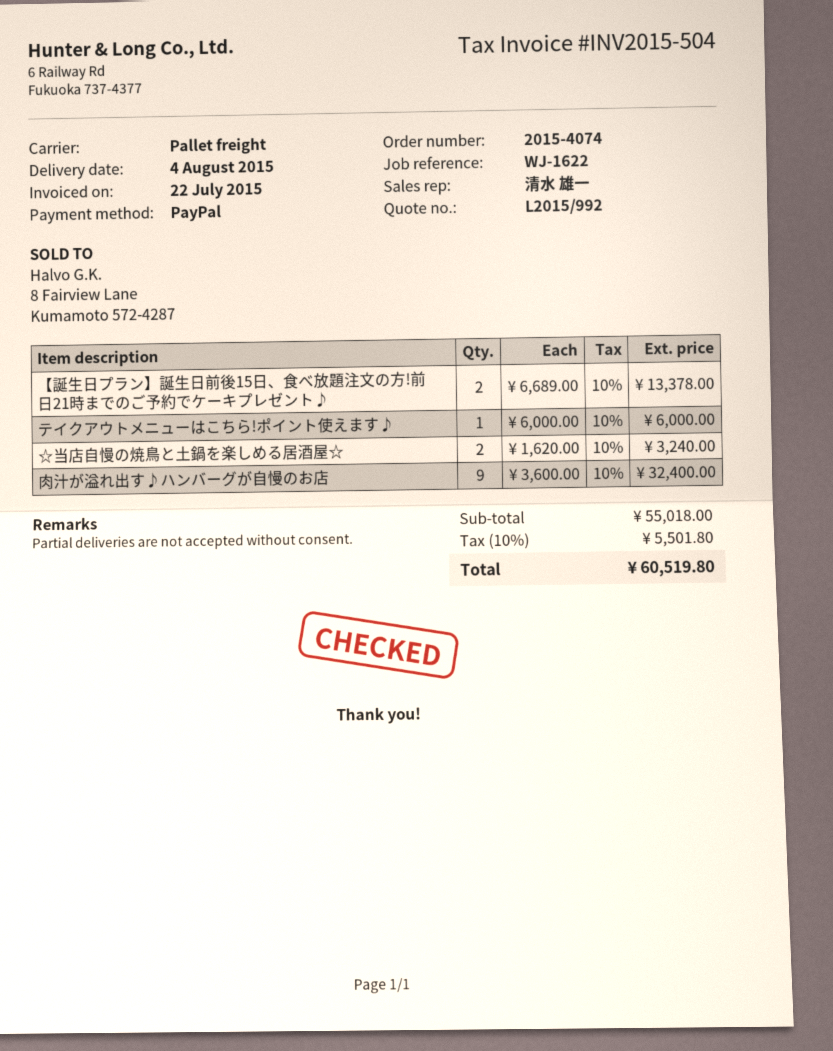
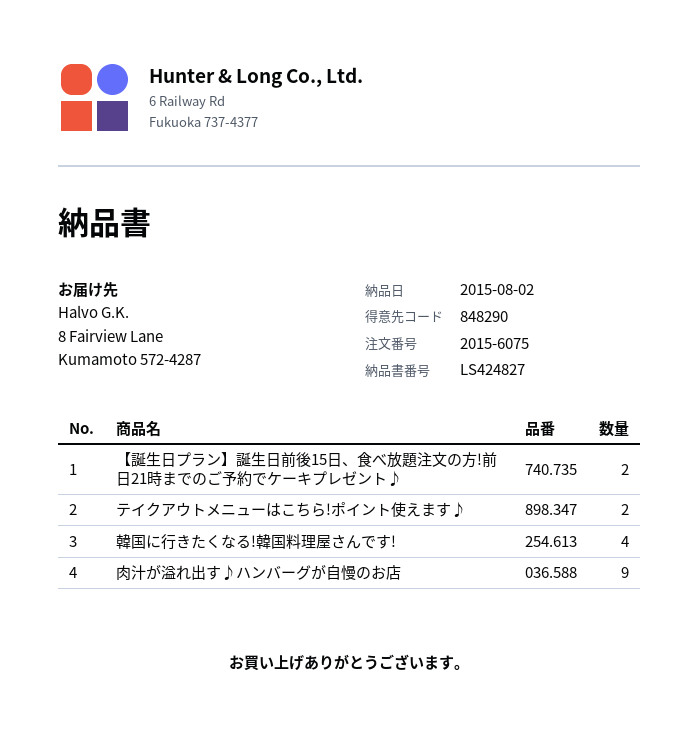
order number: 2015-4074 -> 2015-6075
delivery date: 2015-08-04 -> 2015-08-02
テイクアウトメニューはこちら!ポイント使えます♪: 1 -> 2
☆当店自慢の焼鳥と土鍋を楽しめる居酒屋☆: 2 -> none
韓国に行きたくなる!韓国料理屋さんです!: none -> 4

